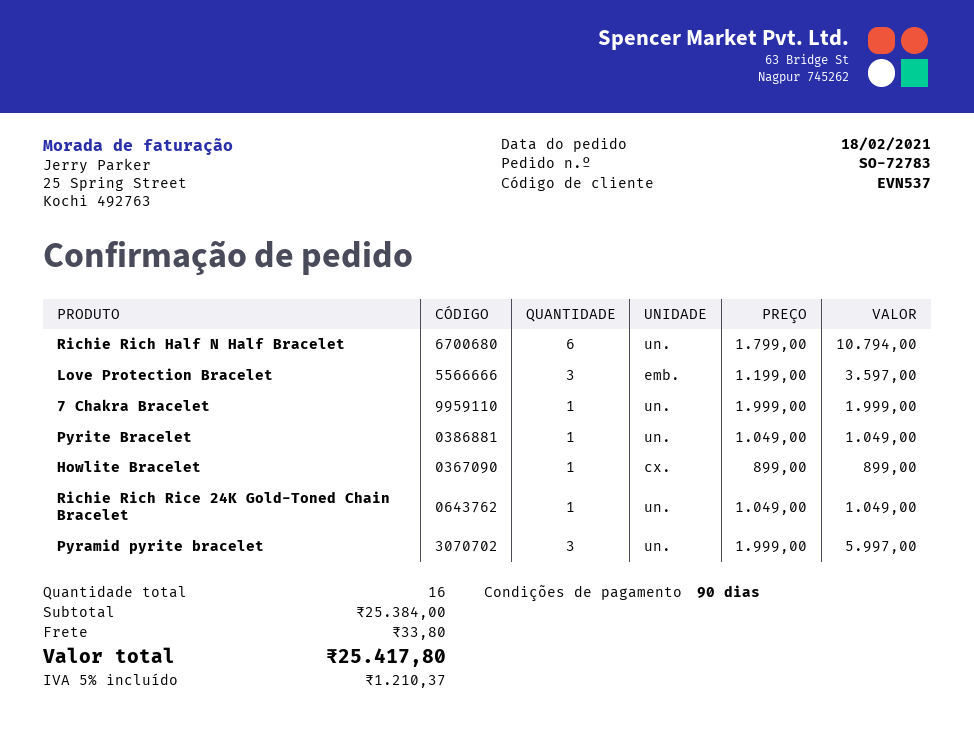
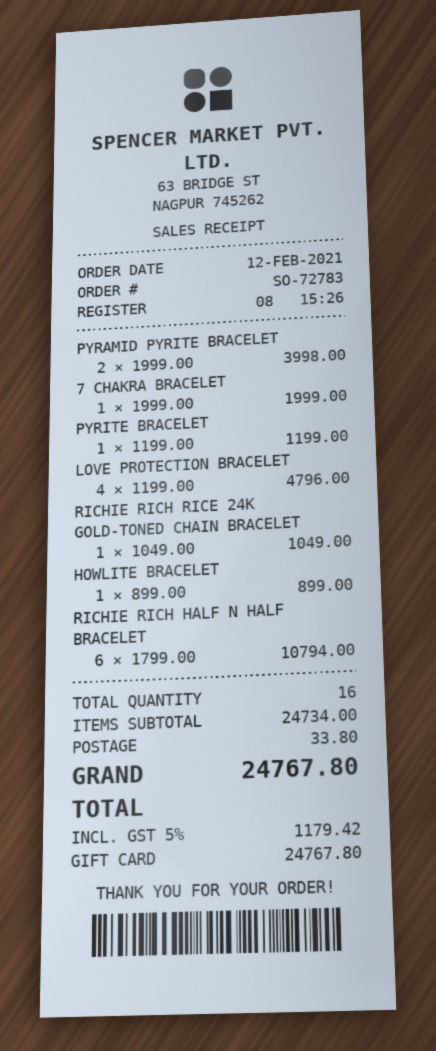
order date: 2021-02-18 -> 2021-02-12
Love Protection Bracelet: 3 x 1199.00 = 3597.00 -> 4 x 1199.00 = 4796.00
Pyrite Bracelet: 1 x 1049.00 = 1049.00 -> 1 x 1199.00 = 1199.00
Pyramid pyrite bracelet: 3 x 1999.00 = 5997.00 -> 2 x 1999.00 = 3998.00
subtotal: 25384.00 -> 24734.00
tax: 5% = 1210.37 -> 5% = 1179.42
total: 25417.80 -> 24767.80

